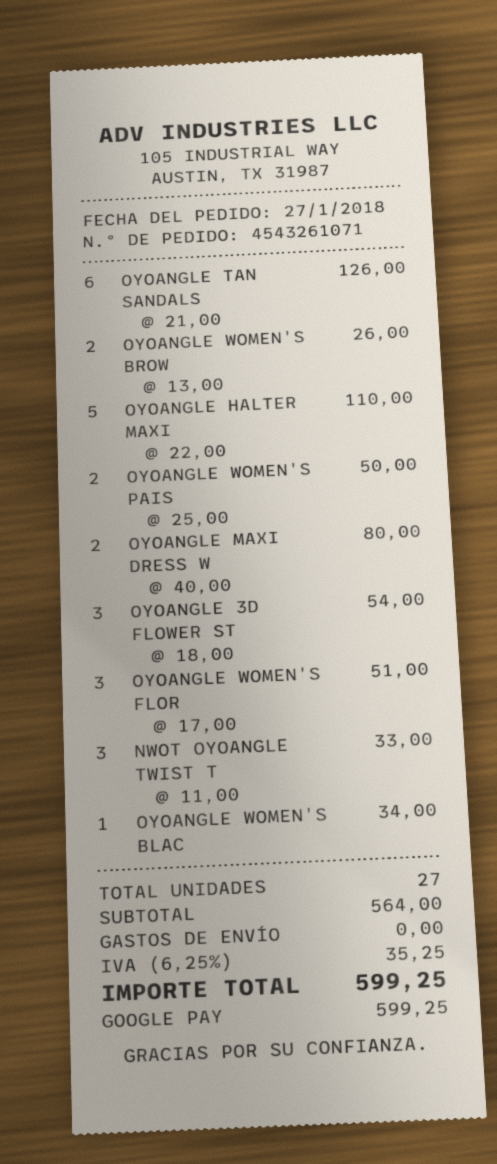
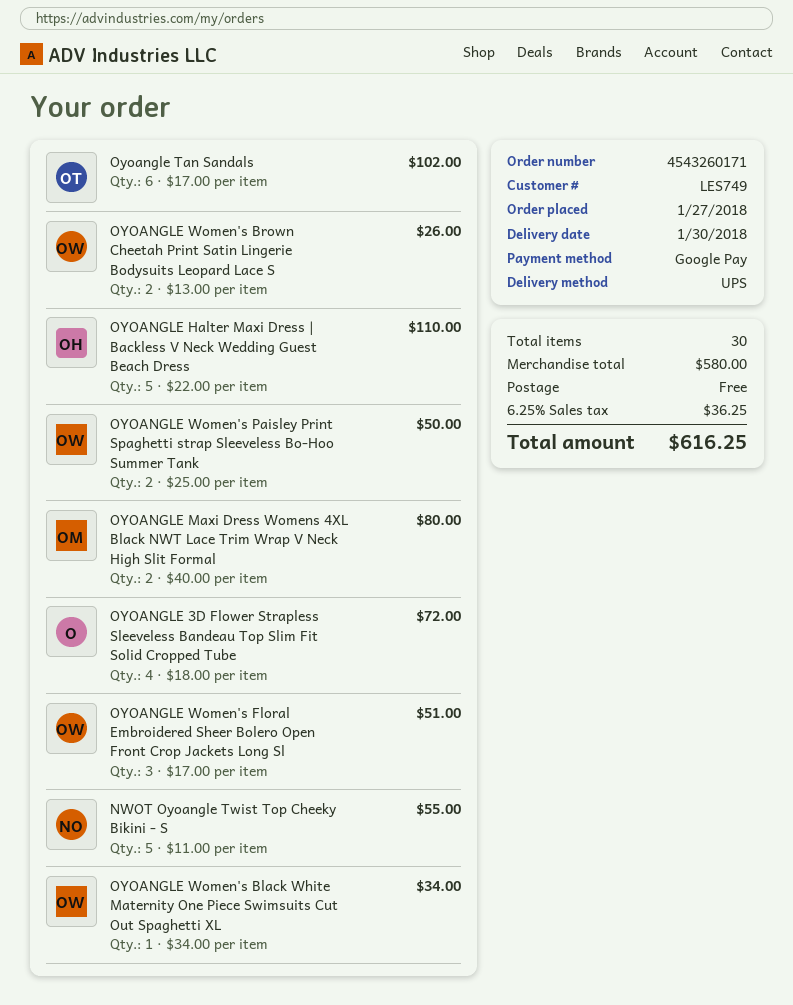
order number: 4543261071 -> 4543260171
OYOANGLE TAN SANDALS: 6 x 21.00 = 126.00 -> 6 x 17.00 = 102.00
OYOANGLE 3D FLOWER ST: 3 x 18.00 = 54.00 -> 4 x 18.00 = 72.00
NWOT OYOANGLE TWIST T: 3 x 11.00 = 33.00 -> 5 x 11.00 = 55.00
total quantity: 27 -> 30
subtotal: 564.00 -> 580.00
tax: 6.25% = 35.25 -> 6.25% = 36.25
total: 599.25 -> 616.25

